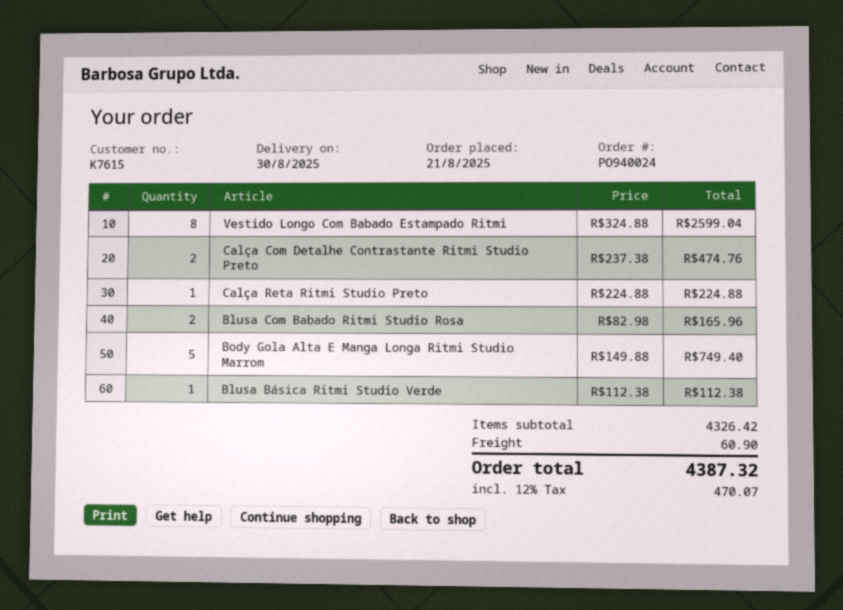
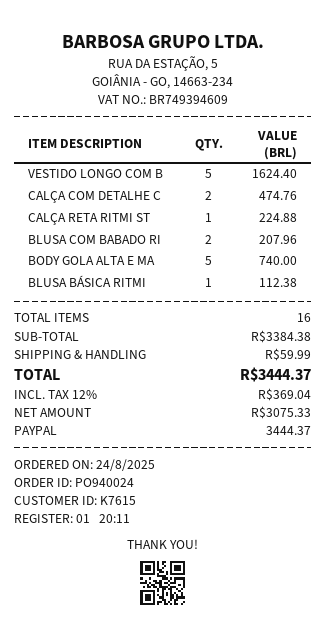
order date: 2025-08-21 -> 2025-08-24
Vestido Longo Com Babado Estampado Ritmi: 8 for 2599.04 -> 5 for 1624.40
Blusa Com Babado Ritmi Studio Rosa: 2 for 165.96 -> 2 for 207.96
Body Gola Alta E Manga Longa Ritmi Studio Marrom: 5 for 749.40 -> 5 for 740.00
subtotal: 4326.42 -> 3384.38
shipping: 60.90 -> 59.99
tax: 12% = 470.07 -> 12% = 369.04
total: 4387.32 -> 3444.37

